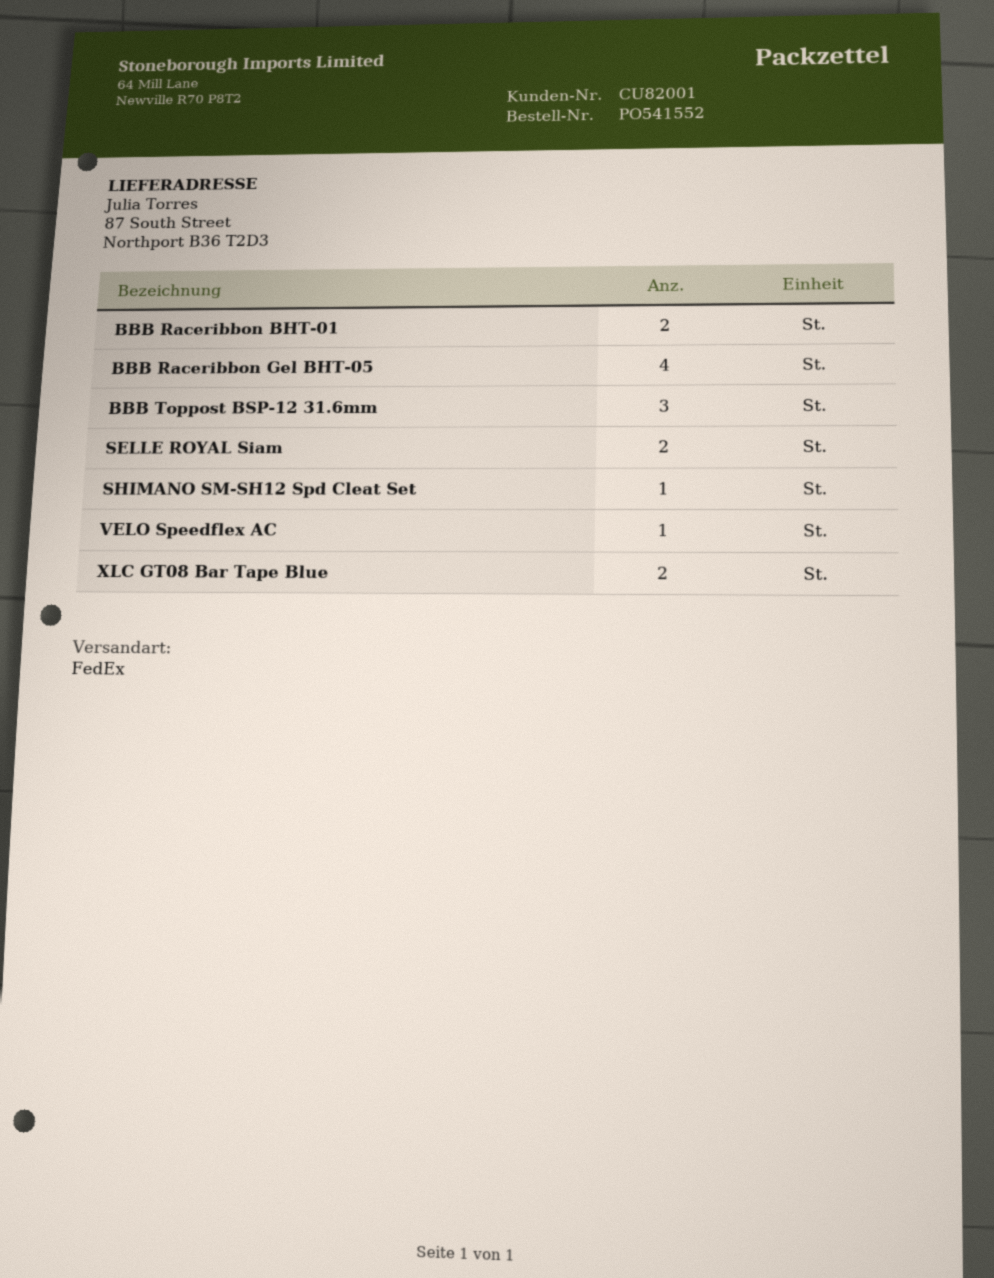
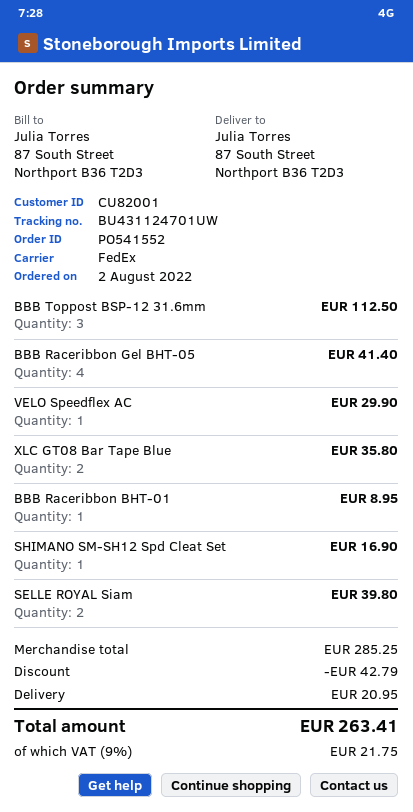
BBB Raceribbon BHT-01: 2 -> 1

